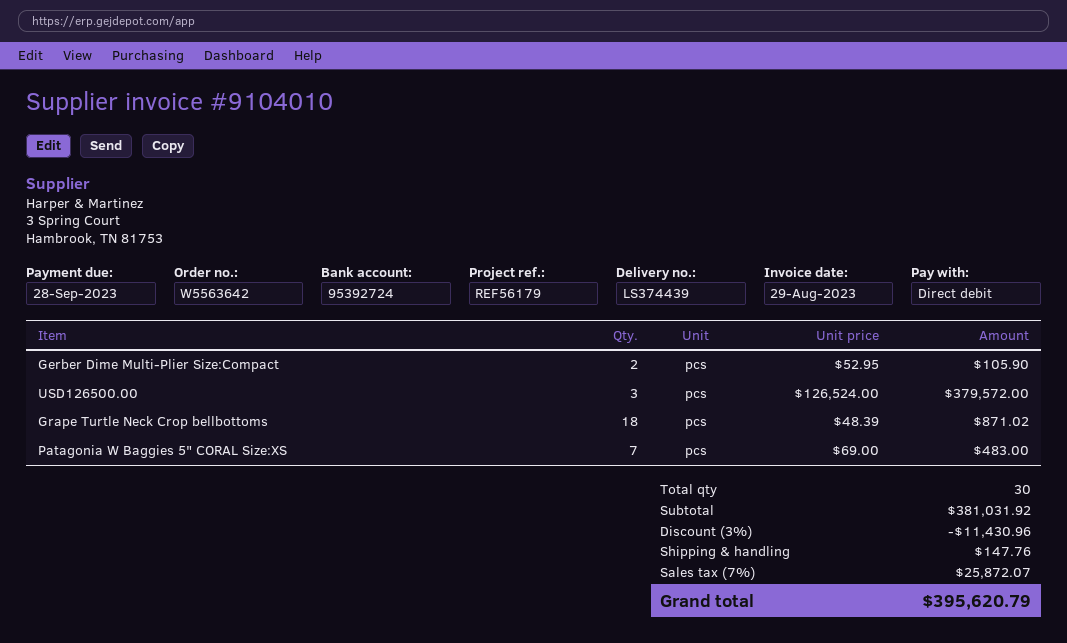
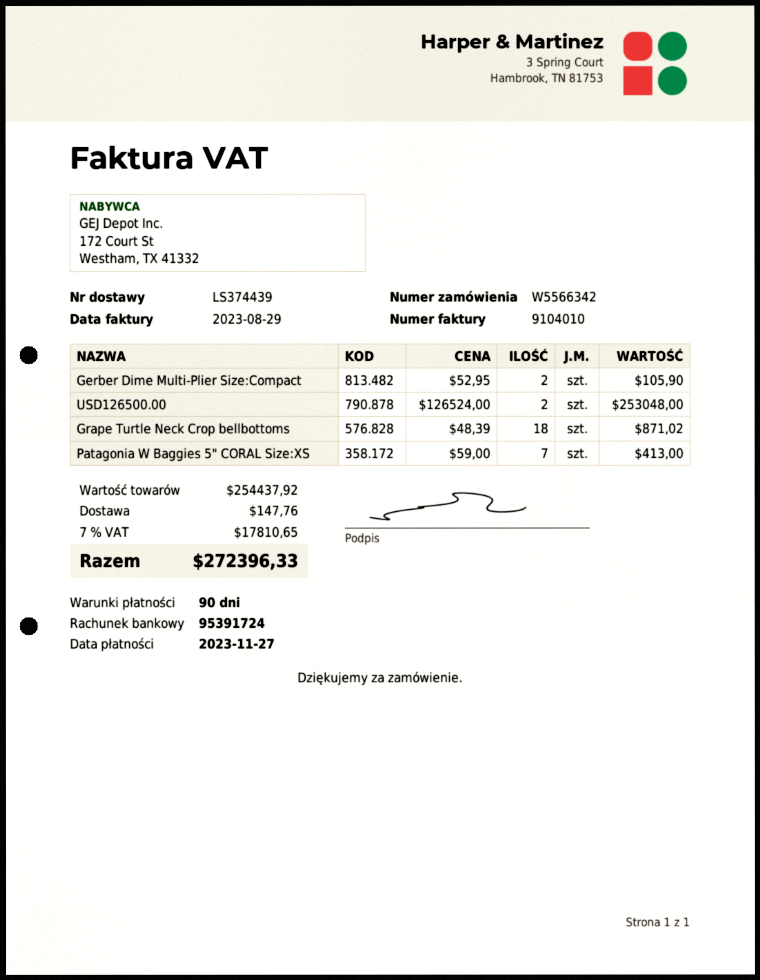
order number: W5563642 -> W5566342
due date: 2023-09-28 -> 2023-11-27
bank account: 95392724 -> 95391724
USD126500.00: 3 x 126524.00 = 379572.00 -> 2 x 126524.00 = 253048.00
Patagonia W Baggies 5" CORAL Size:XS: 7 x 69.00 = 483.00 -> 7 x 59.00 = 413.00
subtotal: 381031.92 -> 254437.92
discount: 3% = 11430.96 -> none
tax: 7% = 25872.07 -> 7% = 17810.65
total: 395620.79 -> 272396.33

